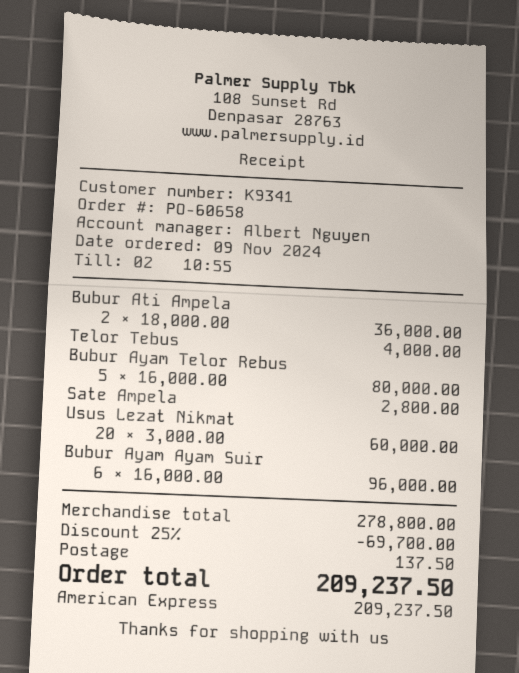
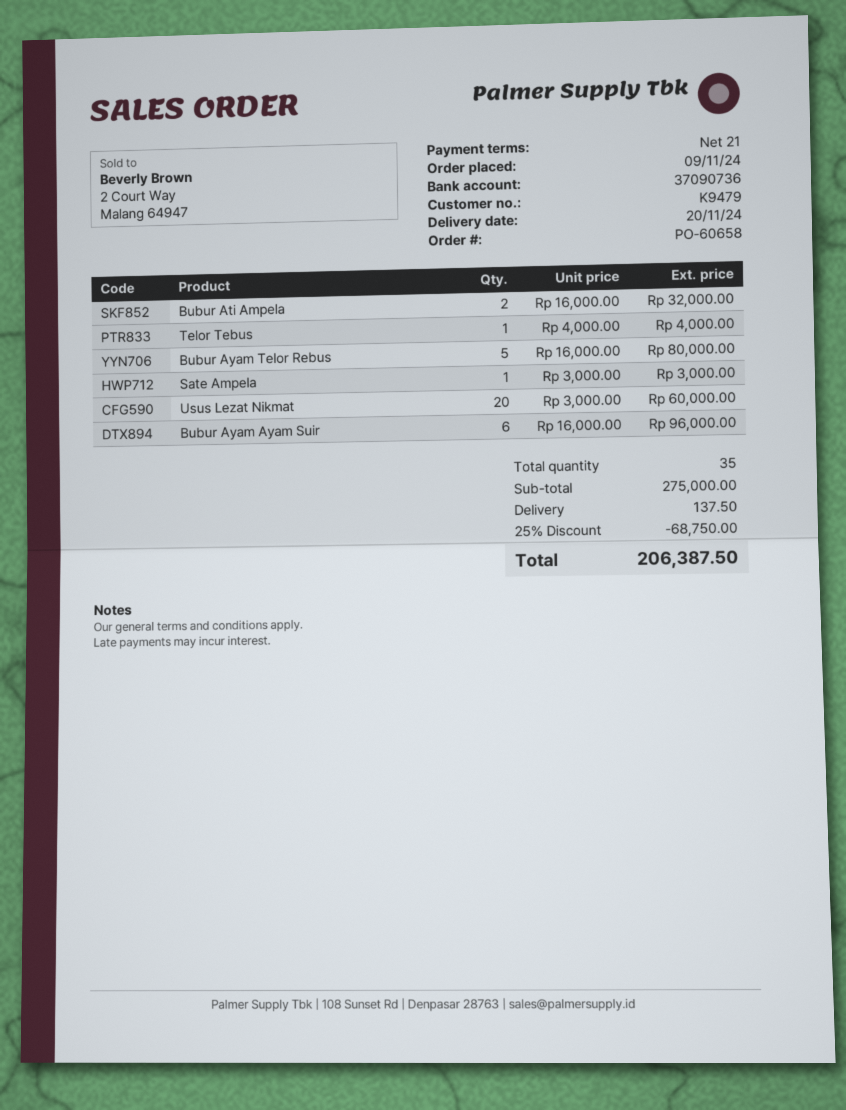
customer number: K9341 -> K9479
Bubur Ati Ampela: 2 x 18000.00 = 36000.00 -> 2 x 16000.00 = 32000.00
Sate Ampela: 1 x 2800.00 = 2800.00 -> 1 x 3000.00 = 3000.00
subtotal: 278800.00 -> 275000.00
discount: 25% = 69700.00 -> 25% = 68750.00
total: 209237.50 -> 206387.50

